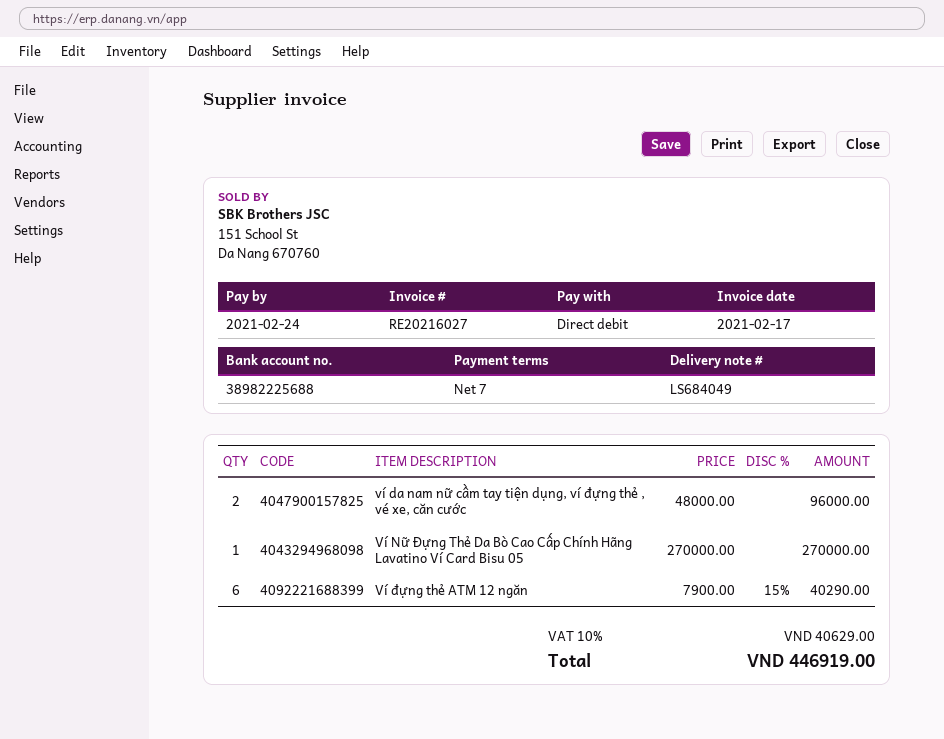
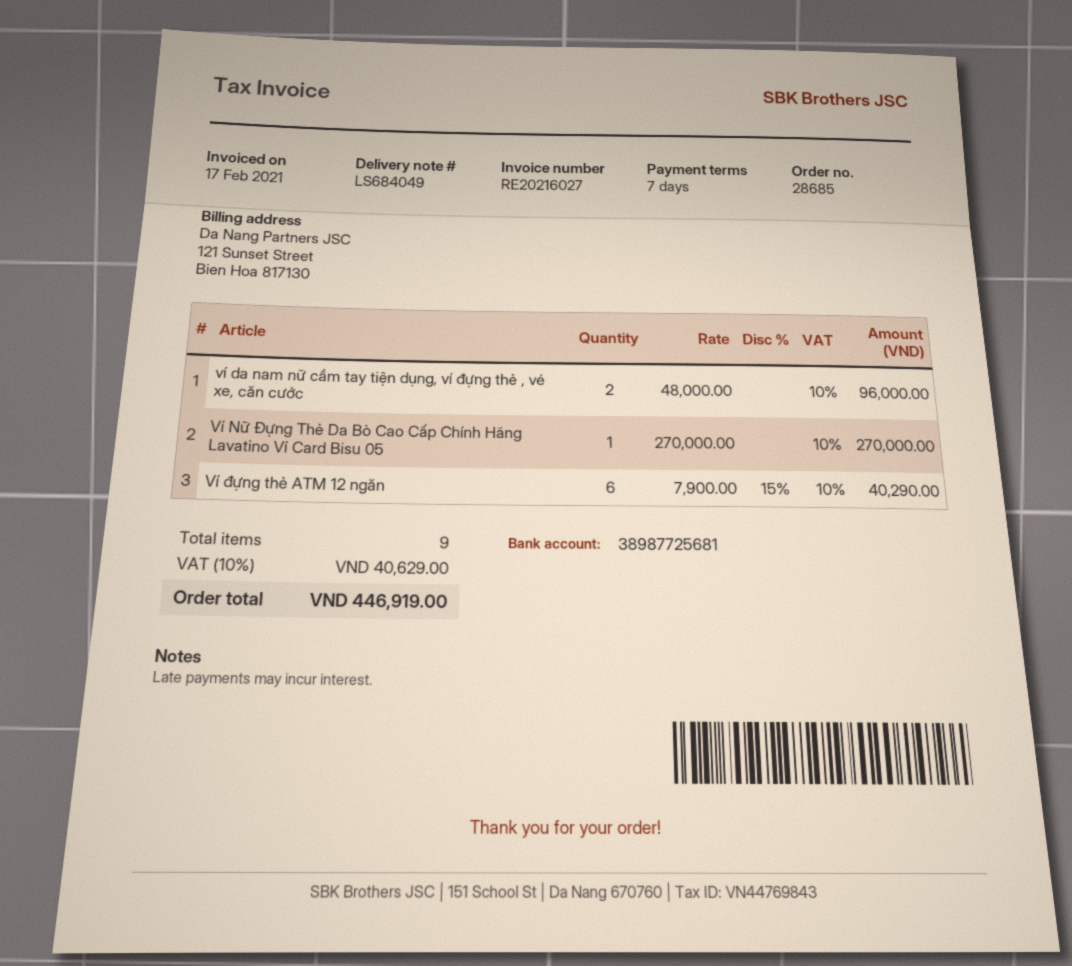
bank account: 38982225688 -> 38987725681

